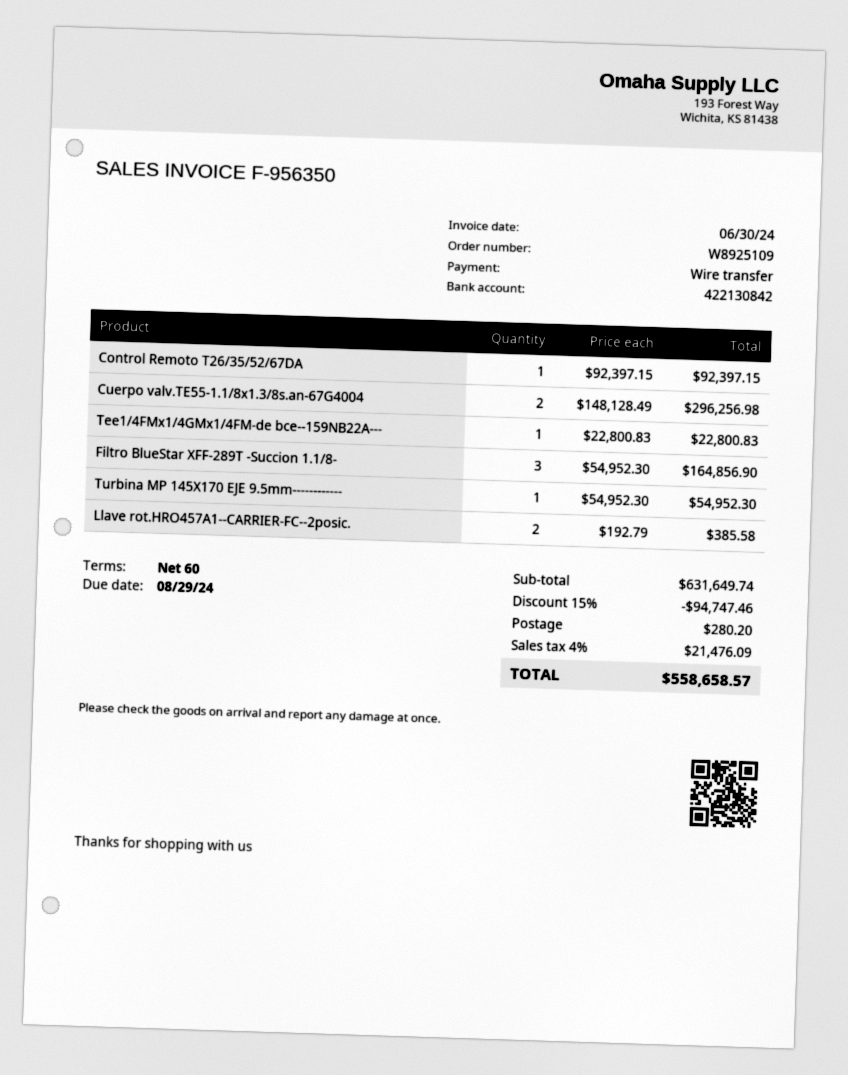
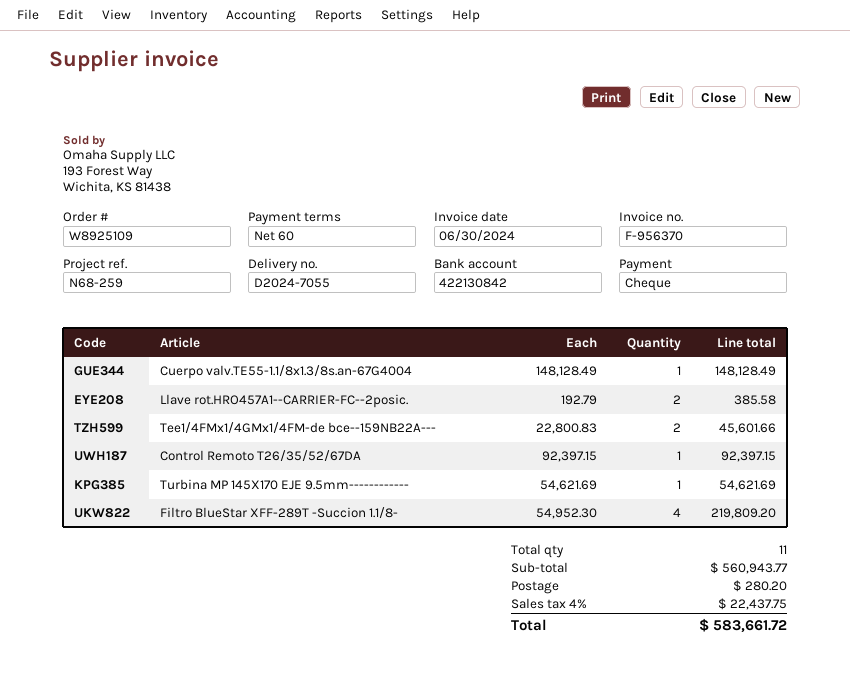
invoice number: F-956350 -> F-956370
payment method: bank transfer -> cheque
Cuerpo valv.TE55-1.1/8x1.3/8s.an-67G4004: 2 x 148128.49 = 296256.98 -> 1 x 148128.49 = 148128.49
Tee1/4FMx1/4GMx1/4FM-de bce--159NB22A---: 1 x 22800.83 = 22800.83 -> 2 x 22800.83 = 45601.66
Filtro BlueStar XFF-289T -Succion 1.1/8-: 3 x 54952.30 = 164856.90 -> 4 x 54952.30 = 219809.20
Turbina MP 145X170 EJE 9.5mm------------: 1 x 54952.30 = 54952.30 -> 1 x 54621.69 = 54621.69
subtotal: 631649.74 -> 560943.77
discount: 15% = 94747.46 -> none
tax: 4% = 21476.09 -> 4% = 22437.75
total: 558658.57 -> 583661.72

